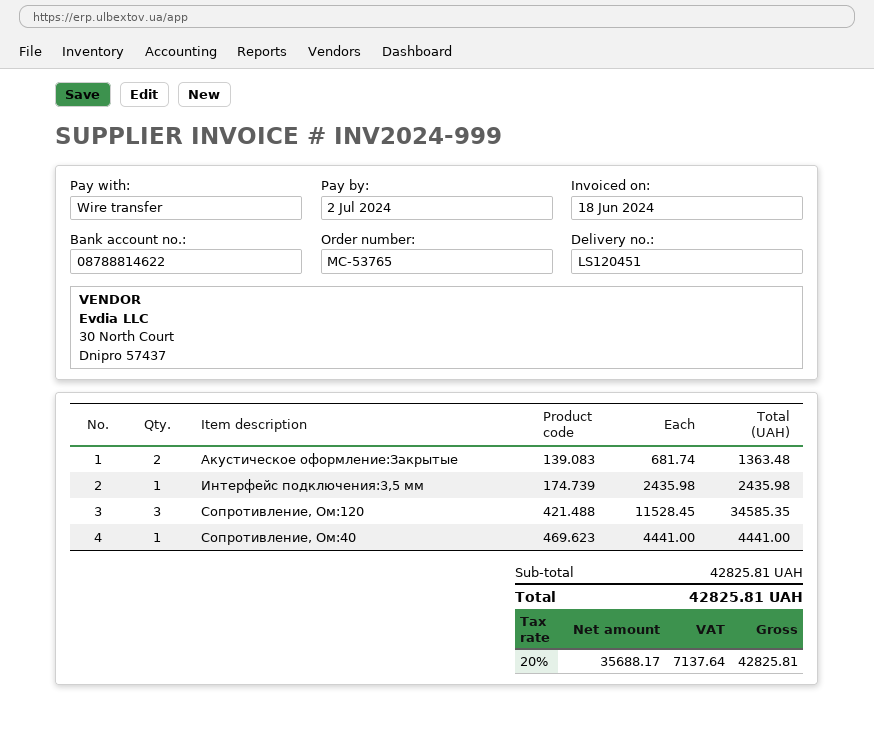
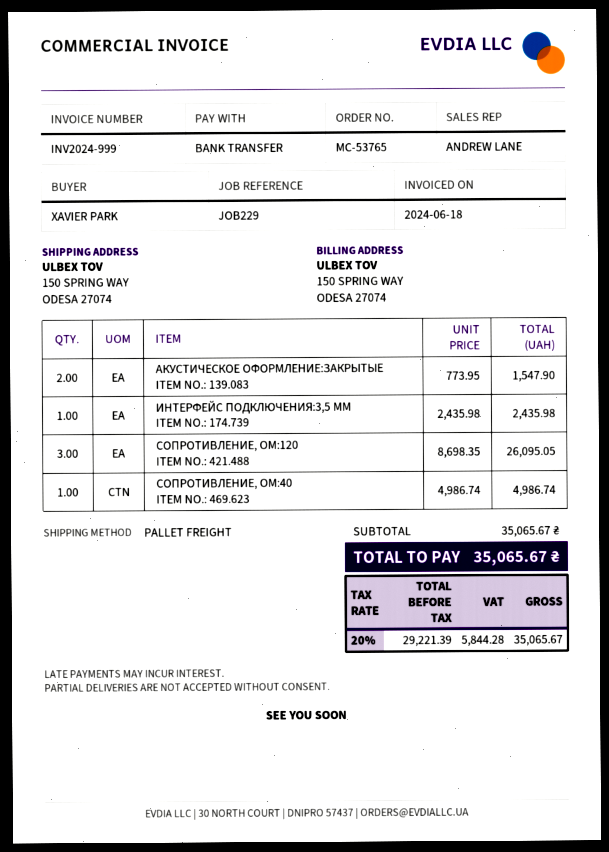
Акустическое оформление:Закрытые: 2 x 681.74 = 1363.48 -> 2 x 773.95 = 1547.90
Сопротивление, Ом:120: 3 x 11528.45 = 34585.35 -> 3 x 8698.35 = 26095.05
Сопротивление, Ом:40: 1 x 4441.00 = 4441.00 -> 1 x 4986.74 = 4986.74
subtotal: 42825.81 -> 35065.67
net: 35688.17 -> 29221.39
tax: 20% = 7137.64 -> 20% = 5844.28
total: 42825.81 -> 35065.67

